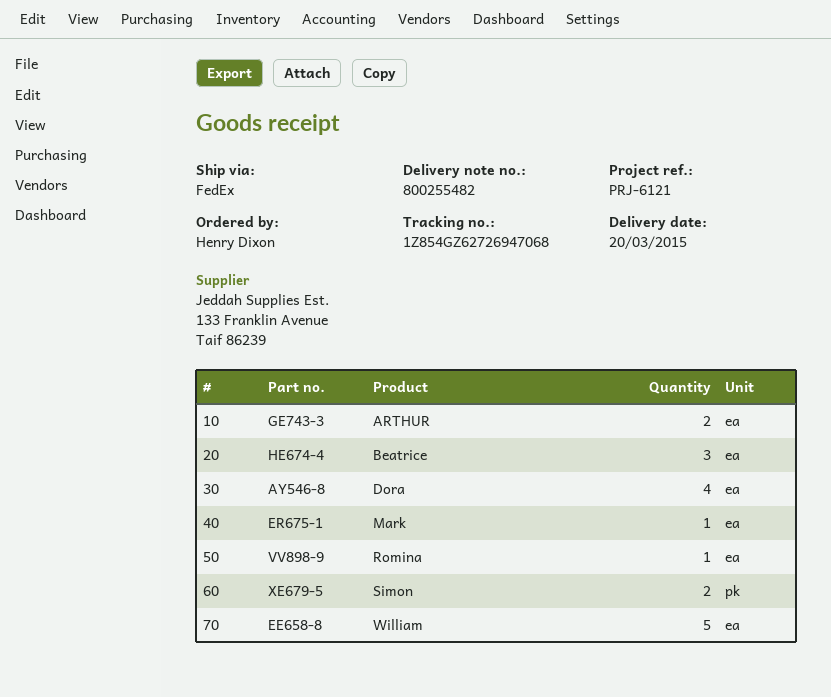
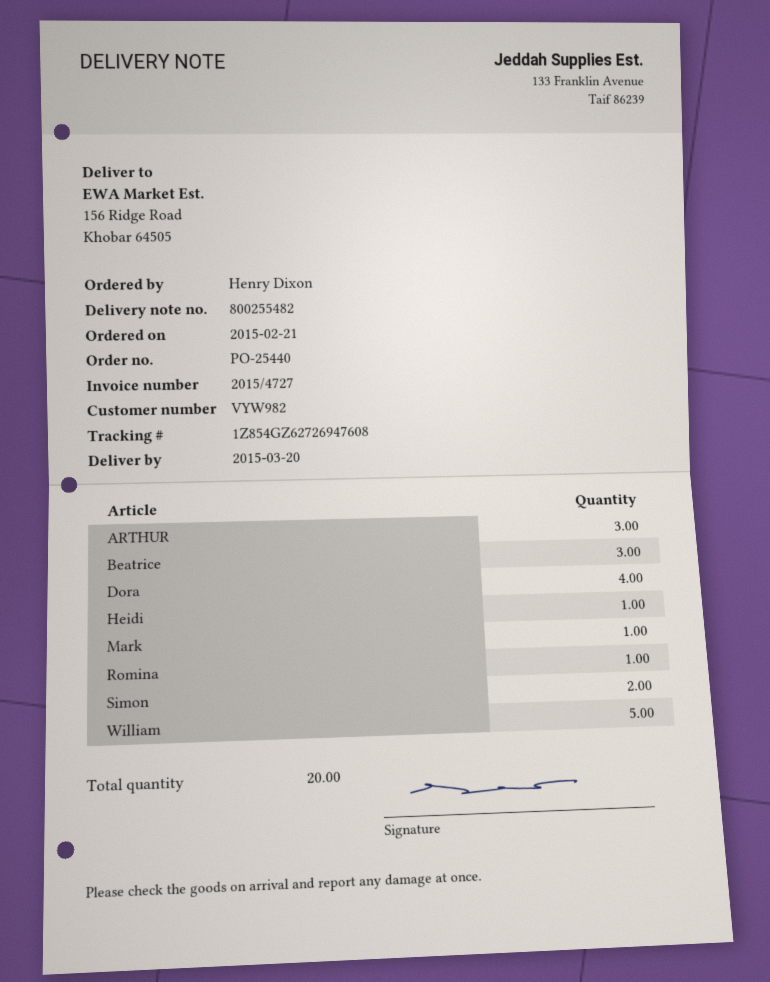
tracking number: 1Z854GZ62726947068 -> 1Z854GZ62726947608
ARTHUR: 2 -> 3
Heidi: none -> 1

